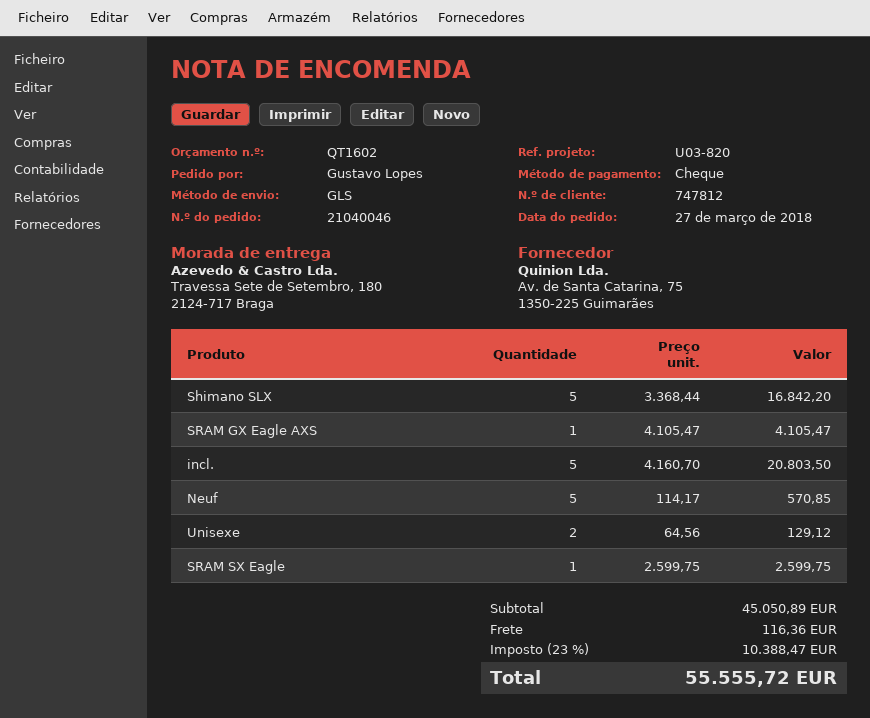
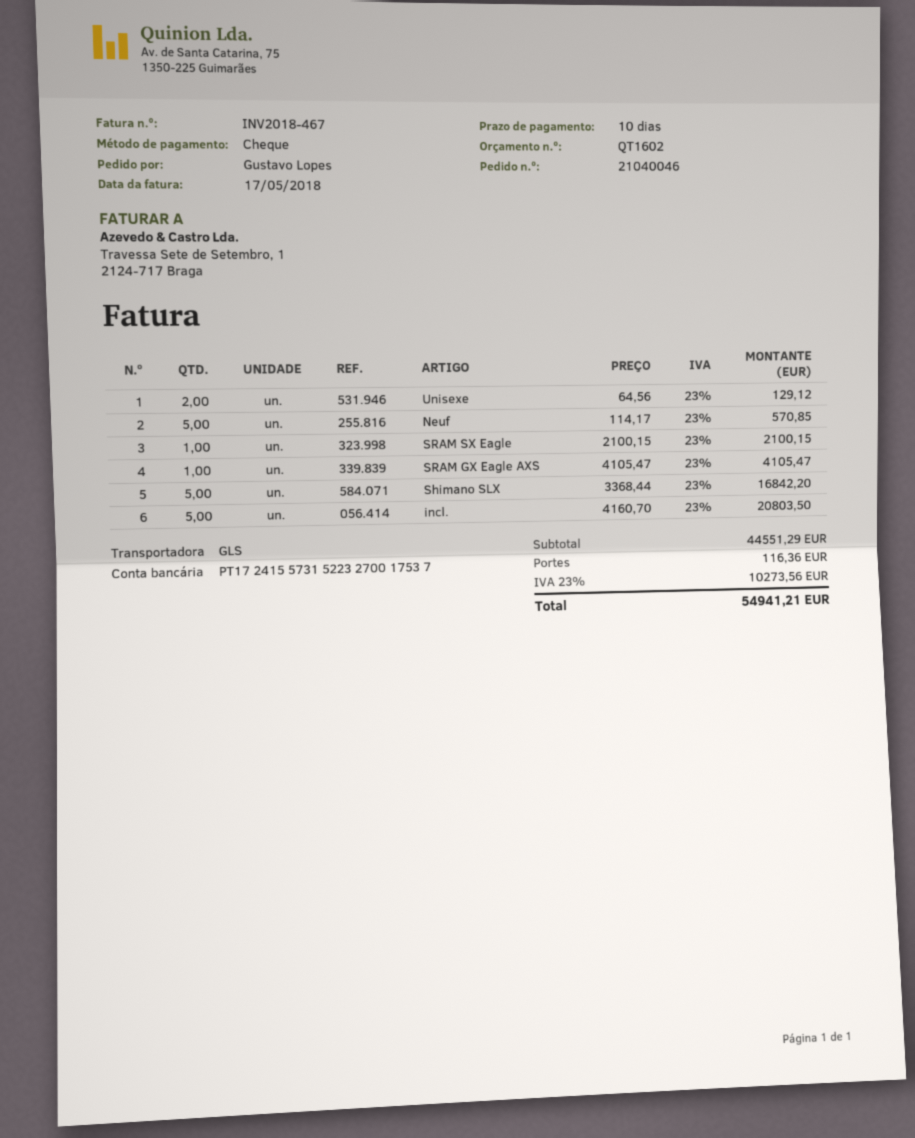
SRAM SX Eagle: 1 x 2599.75 = 2599.75 -> 1 x 2100.15 = 2100.15
subtotal: 45050.89 -> 44551.29
tax: 23% = 10388.47 -> 23% = 10273.56
total: 55555.72 -> 54941.21

